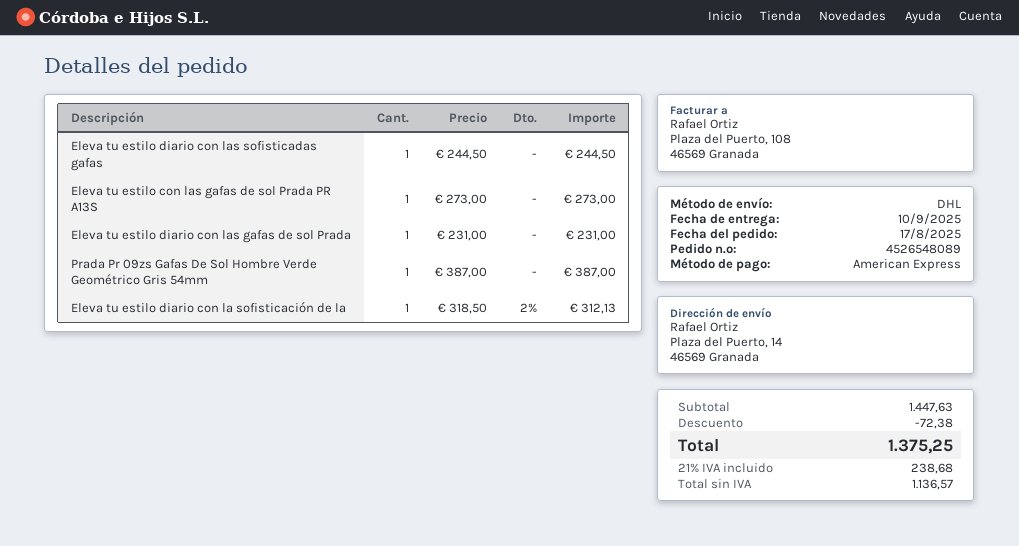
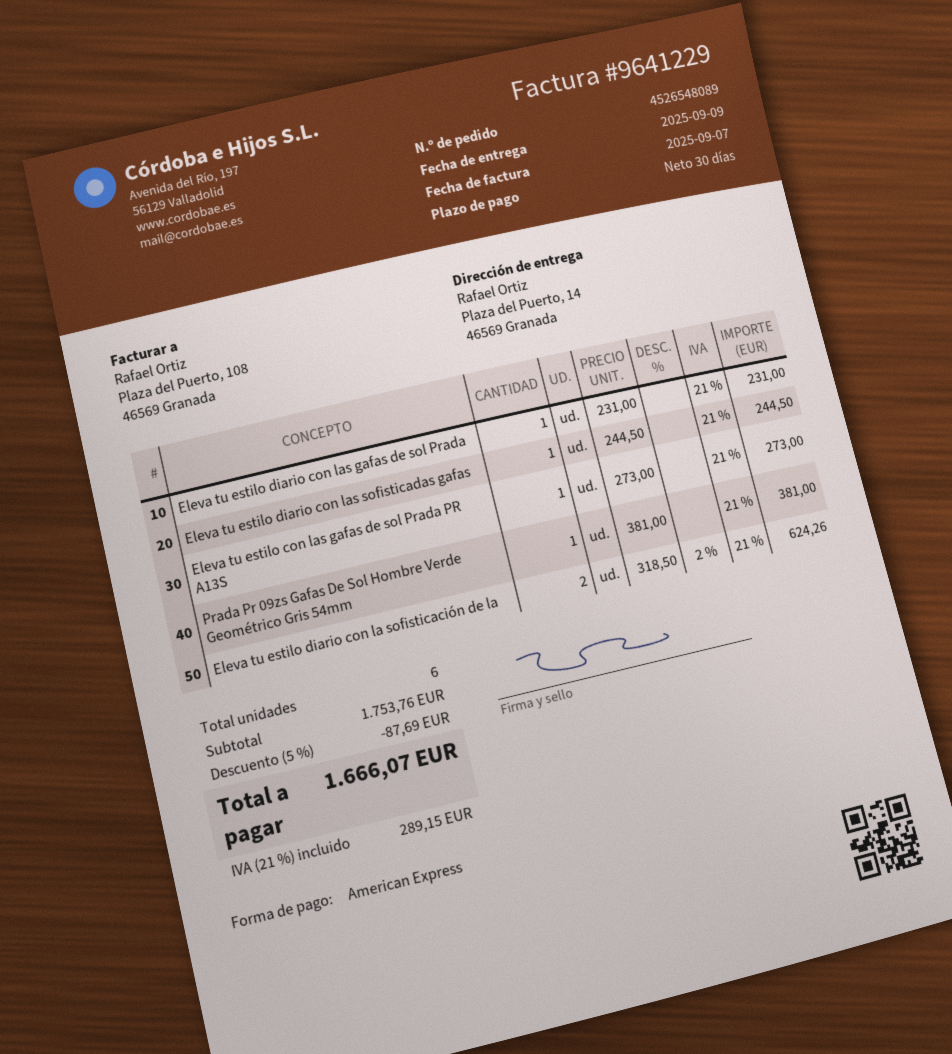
delivery date: 2025-09-10 -> 2025-09-09
Prada Pr 09zs Gafas De Sol Hombre Verde Geométrico Gris 54mm: 1 x 387.00 = 387.00 -> 1 x 381.00 = 381.00
Eleva tu estilo diario con la sofisticación de la: 1 x 318.50 - 2% = 312.13 -> 2 x 318.50 - 2% = 624.26
subtotal: 1447.63 -> 1753.76
discount: 72.38 -> 87.69
tax: 21% = 238.68 -> 21% = 289.15
total: 1375.25 -> 1666.07

